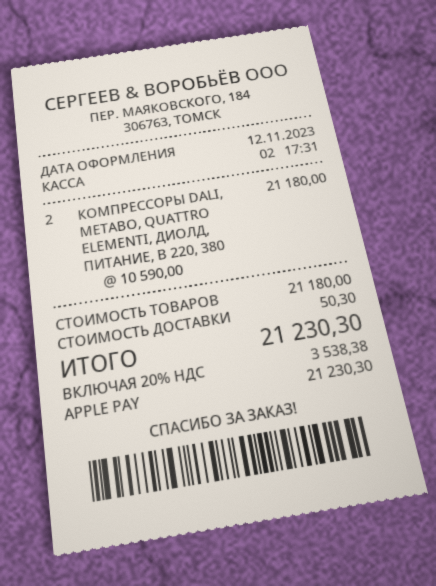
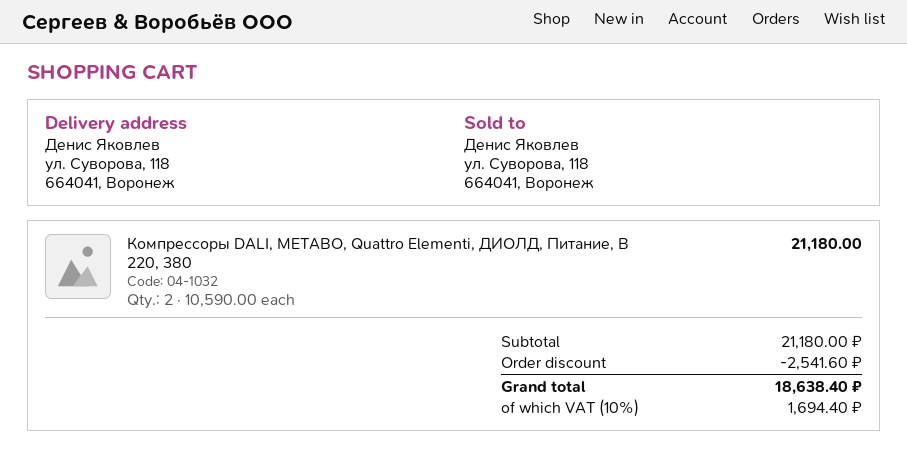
discount: none -> 2541.60
shipping: 50.30 -> none
tax: 20% = 3538.38 -> 10% = 1694.40
total: 21230.30 -> 18638.40

